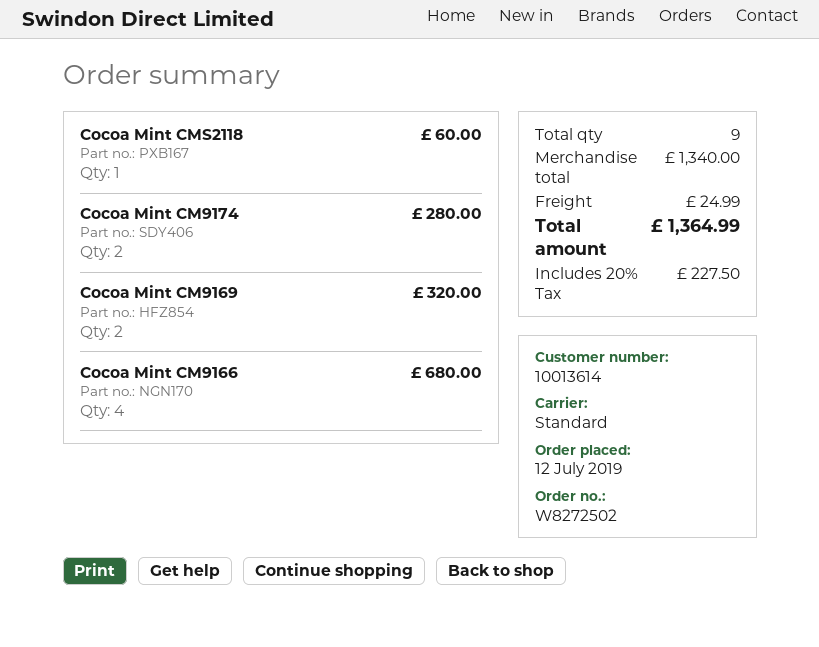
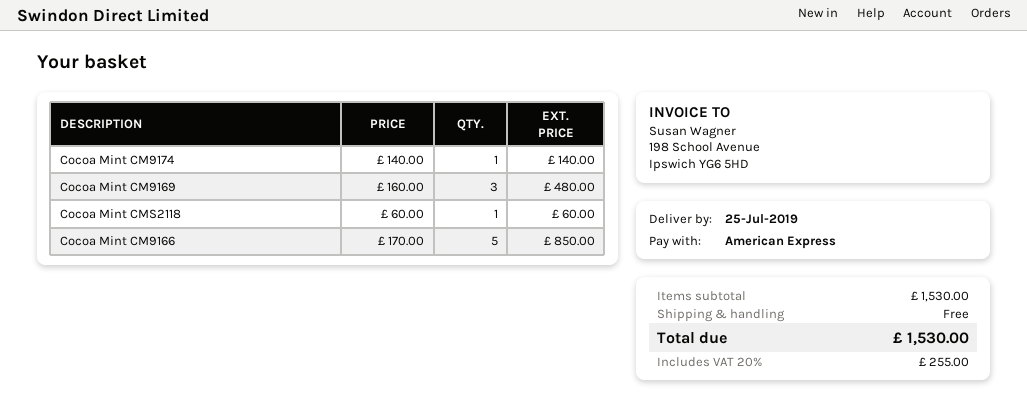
Cocoa Mint CM9174: 2 for 280.00 -> 1 for 140.00
Cocoa Mint CM9169: 2 for 320.00 -> 3 for 480.00
Cocoa Mint CM9166: 4 for 680.00 -> 5 for 850.00
subtotal: 1340.00 -> 1530.00
shipping: 24.99 -> 0.00
tax: 20% = 227.50 -> 20% = 255.00
total: 1364.99 -> 1530.00

